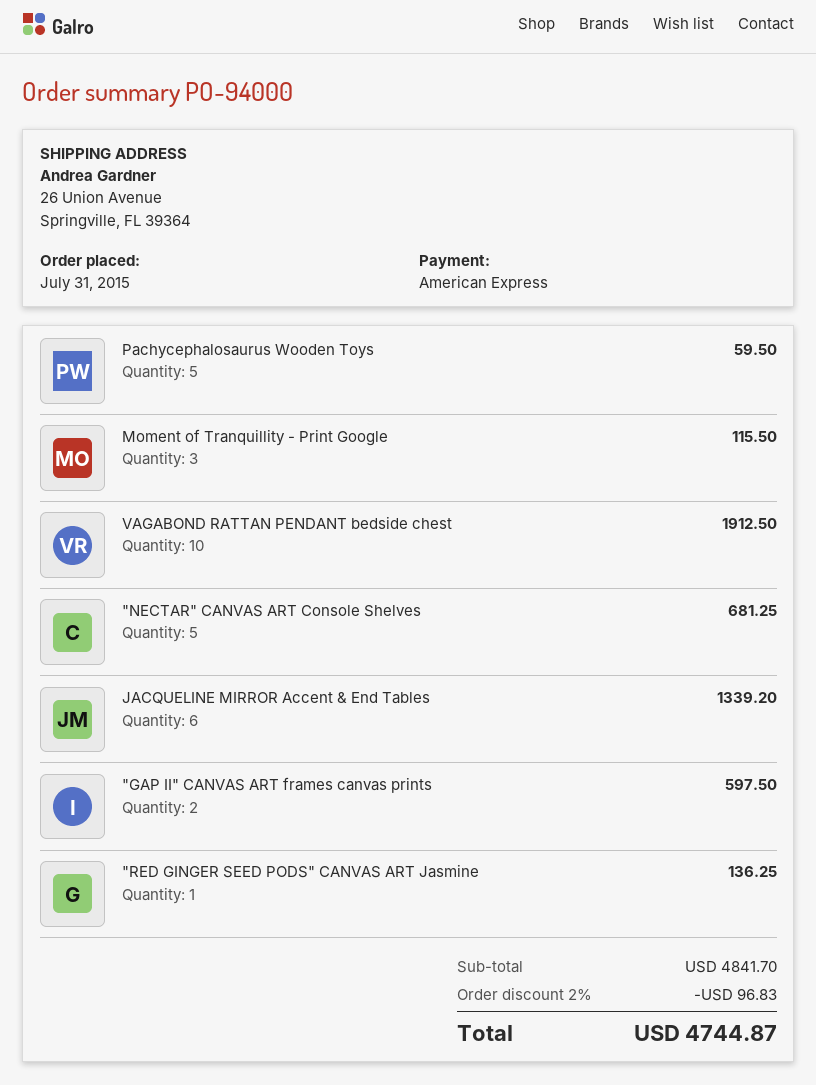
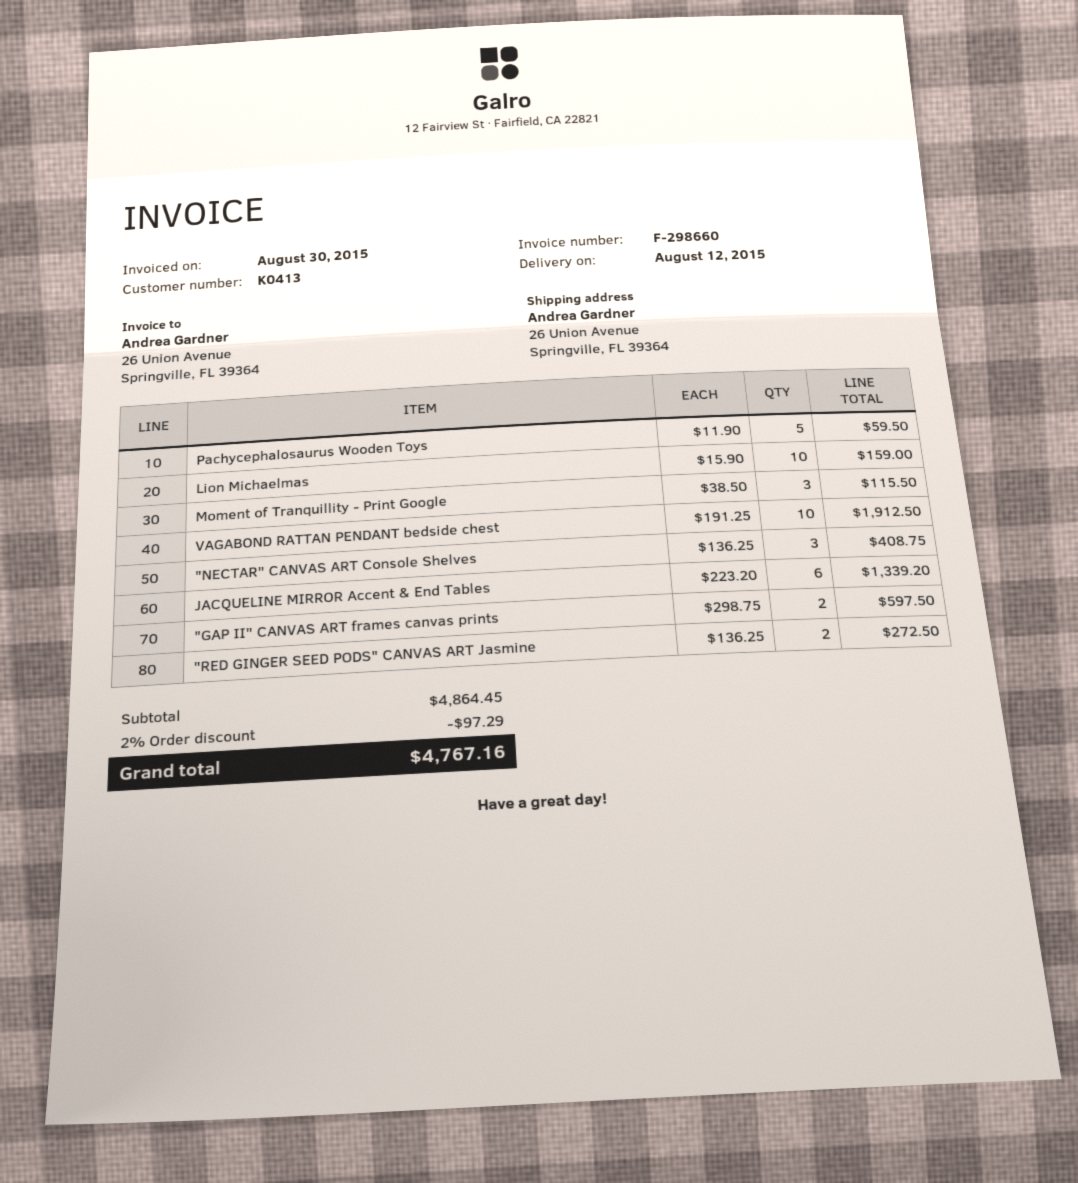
"NECTAR" CANVAS ART Console Shelves: 5 for 681.25 -> 3 for 408.75
"RED GINGER SEED PODS" CANVAS ART Jasmine: 1 for 136.25 -> 2 for 272.50
Lion Michaelmas: none -> 10 for 159.00
subtotal: 4841.70 -> 4864.45
discount: 2% = 96.83 -> 2% = 97.29
total: 4744.87 -> 4767.16

